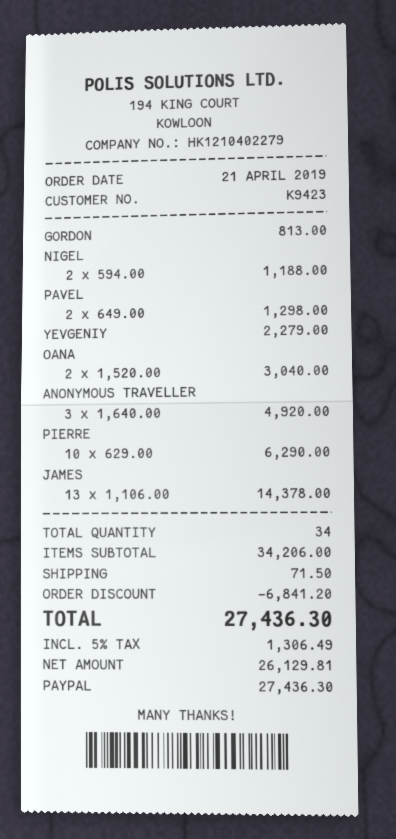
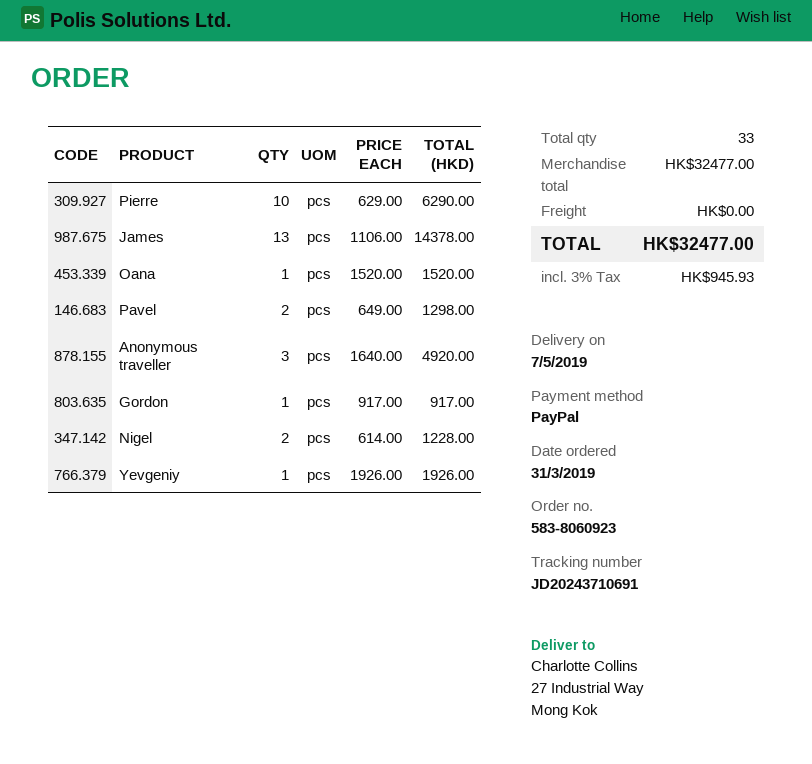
order date: 2019-04-21 -> 2019-03-31
GORDON: 1 x 813.00 = 813.00 -> 1 x 917.00 = 917.00
NIGEL: 2 x 594.00 = 1188.00 -> 2 x 614.00 = 1228.00
YEVGENIY: 1 x 2279.00 = 2279.00 -> 1 x 1926.00 = 1926.00
OANA: 2 x 1520.00 = 3040.00 -> 1 x 1520.00 = 1520.00
total quantity: 34 -> 33
subtotal: 34206.00 -> 32477.00
discount: 6841.20 -> none
shipping: 71.50 -> 0.00
tax: 5% = 1306.49 -> 3% = 945.93
total: 27436.30 -> 32477.00

